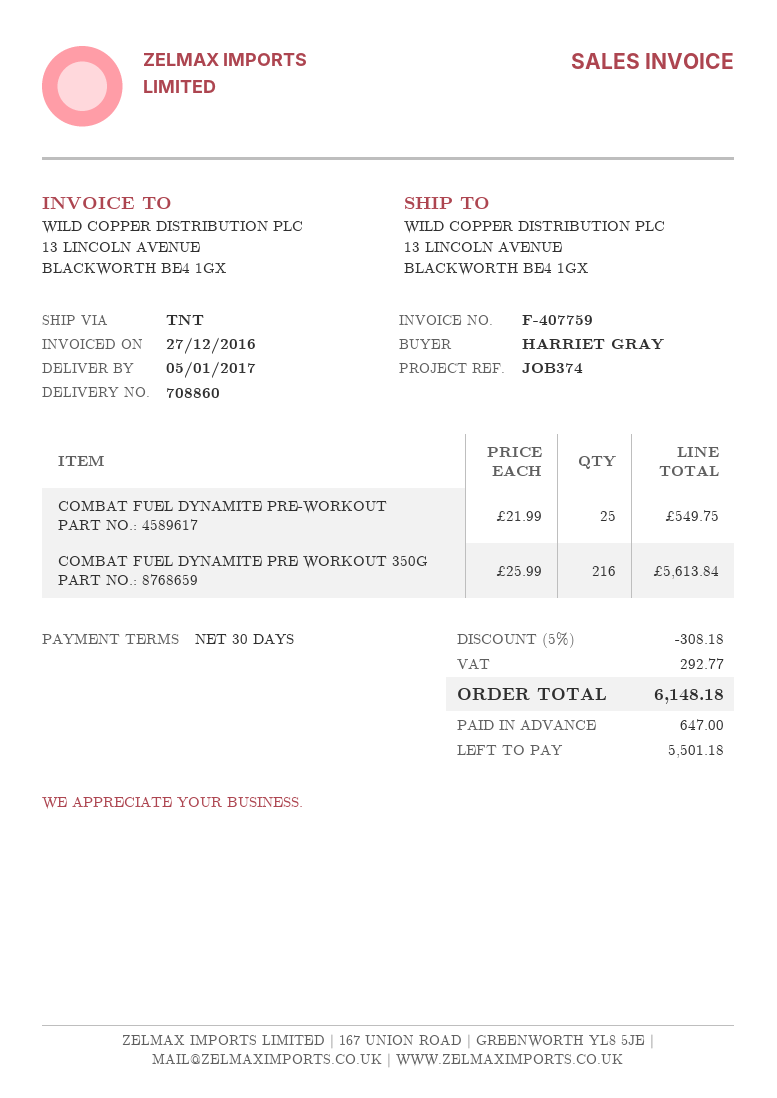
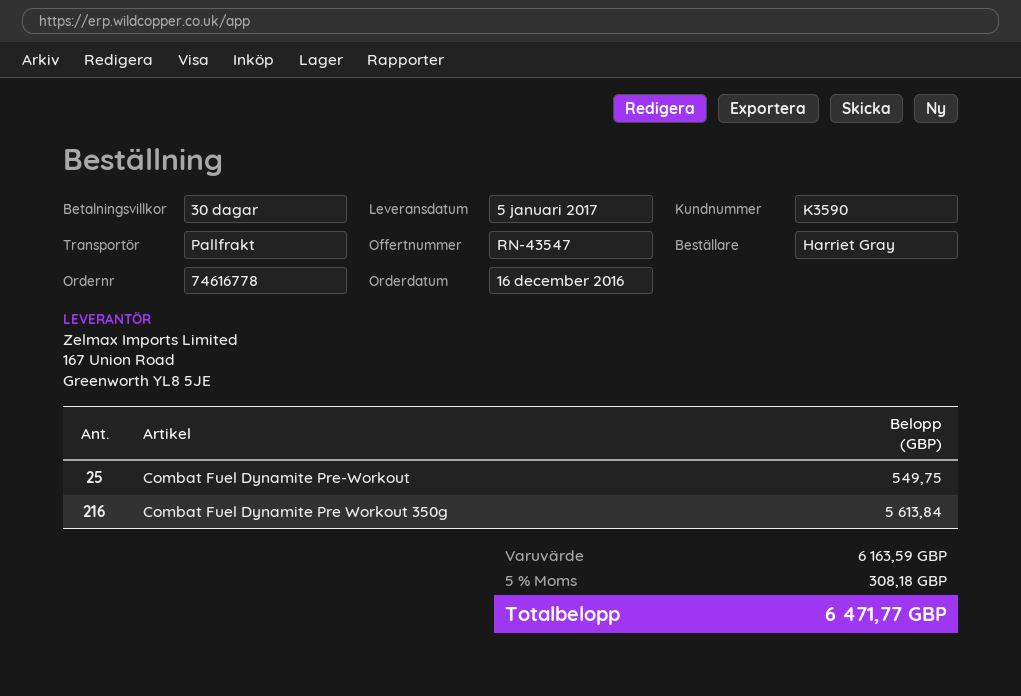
shipping method: TNT -> pallet freight
discount: 5% = 308.18 -> none
tax: 292.77 -> 308.18
total: 6148.18 -> 6471.77

